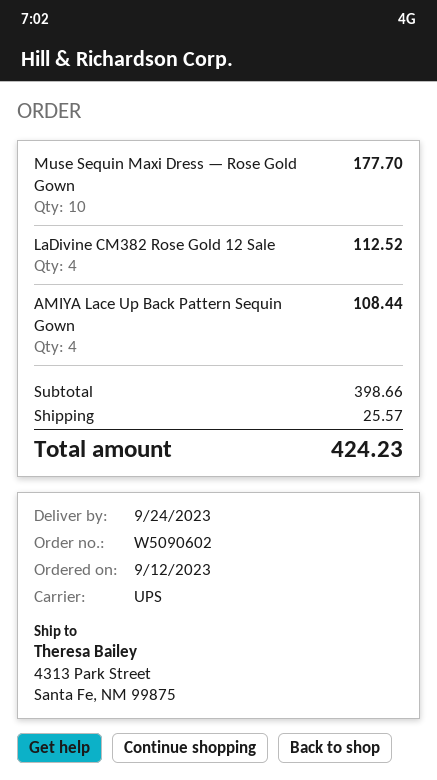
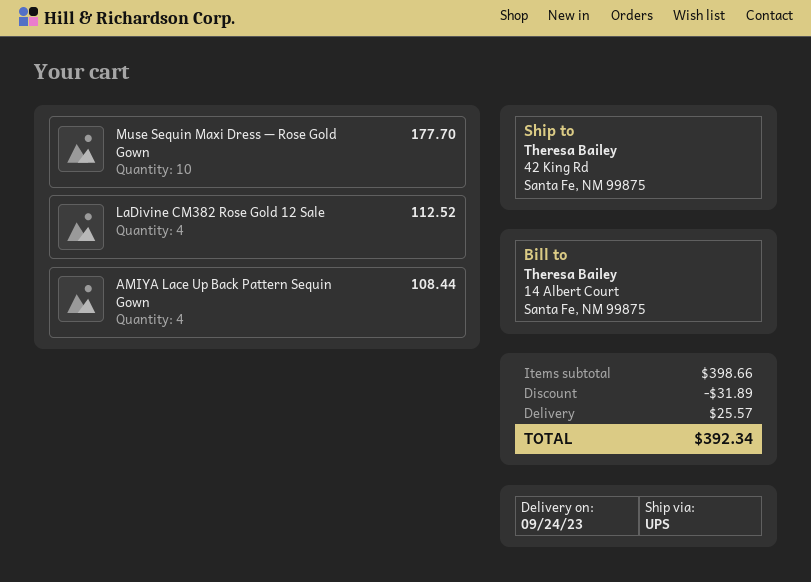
ship to: 4313 Park Street, Santa Fe, NM 99875 -> 42 King Rd, Santa Fe, NM 99875
discount: none -> 31.89
total: 424.23 -> 392.34

